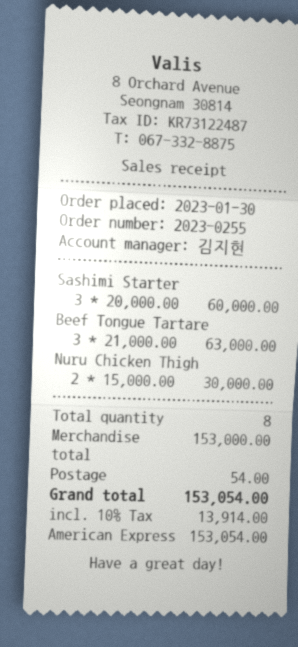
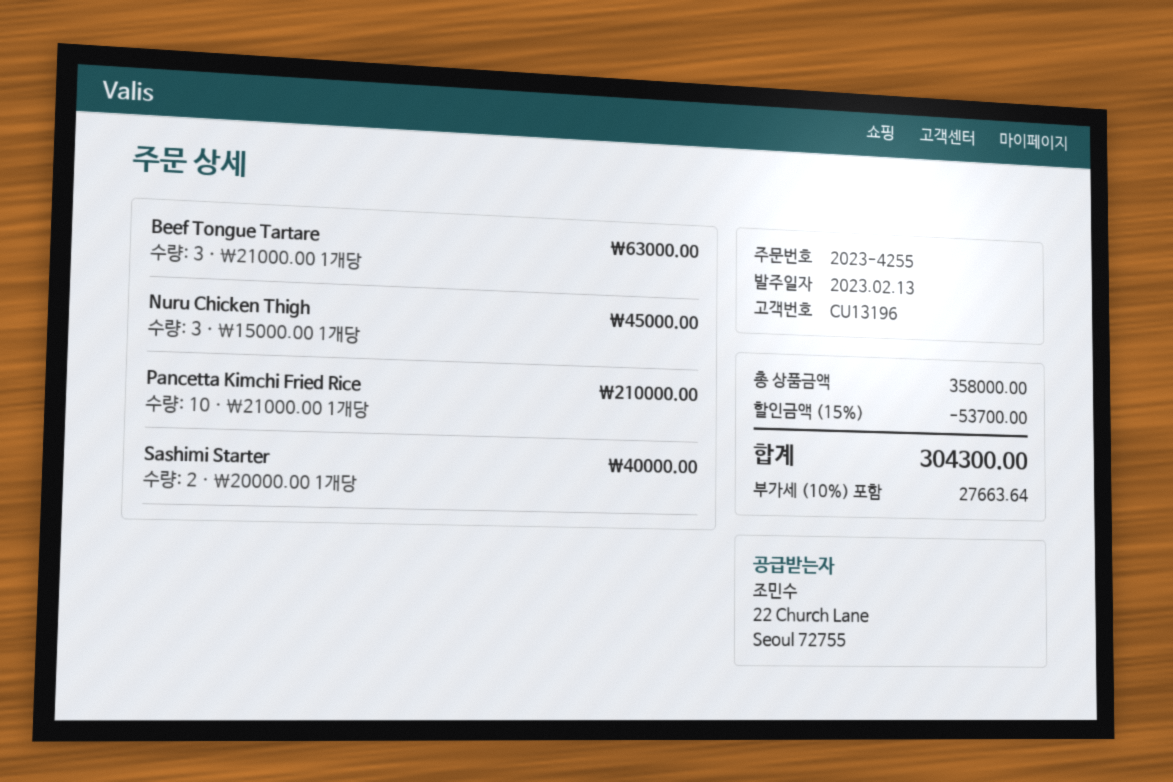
order number: 2023-0255 -> 2023-4255
order date: 2023-01-30 -> 2023-02-13
Sashimi Starter: 3 x 20000.00 = 60000.00 -> 2 x 20000.00 = 40000.00
Nuru Chicken Thigh: 2 x 15000.00 = 30000.00 -> 3 x 15000.00 = 45000.00
Pancetta Kimchi Fried Rice: none -> 10 x 21000.00 = 210000.00
subtotal: 153000.00 -> 358000.00
discount: none -> 15% = 53700.00
shipping: 54.00 -> none
tax: 10% = 13914.00 -> 10% = 27663.64
total: 153054.00 -> 304300.00

